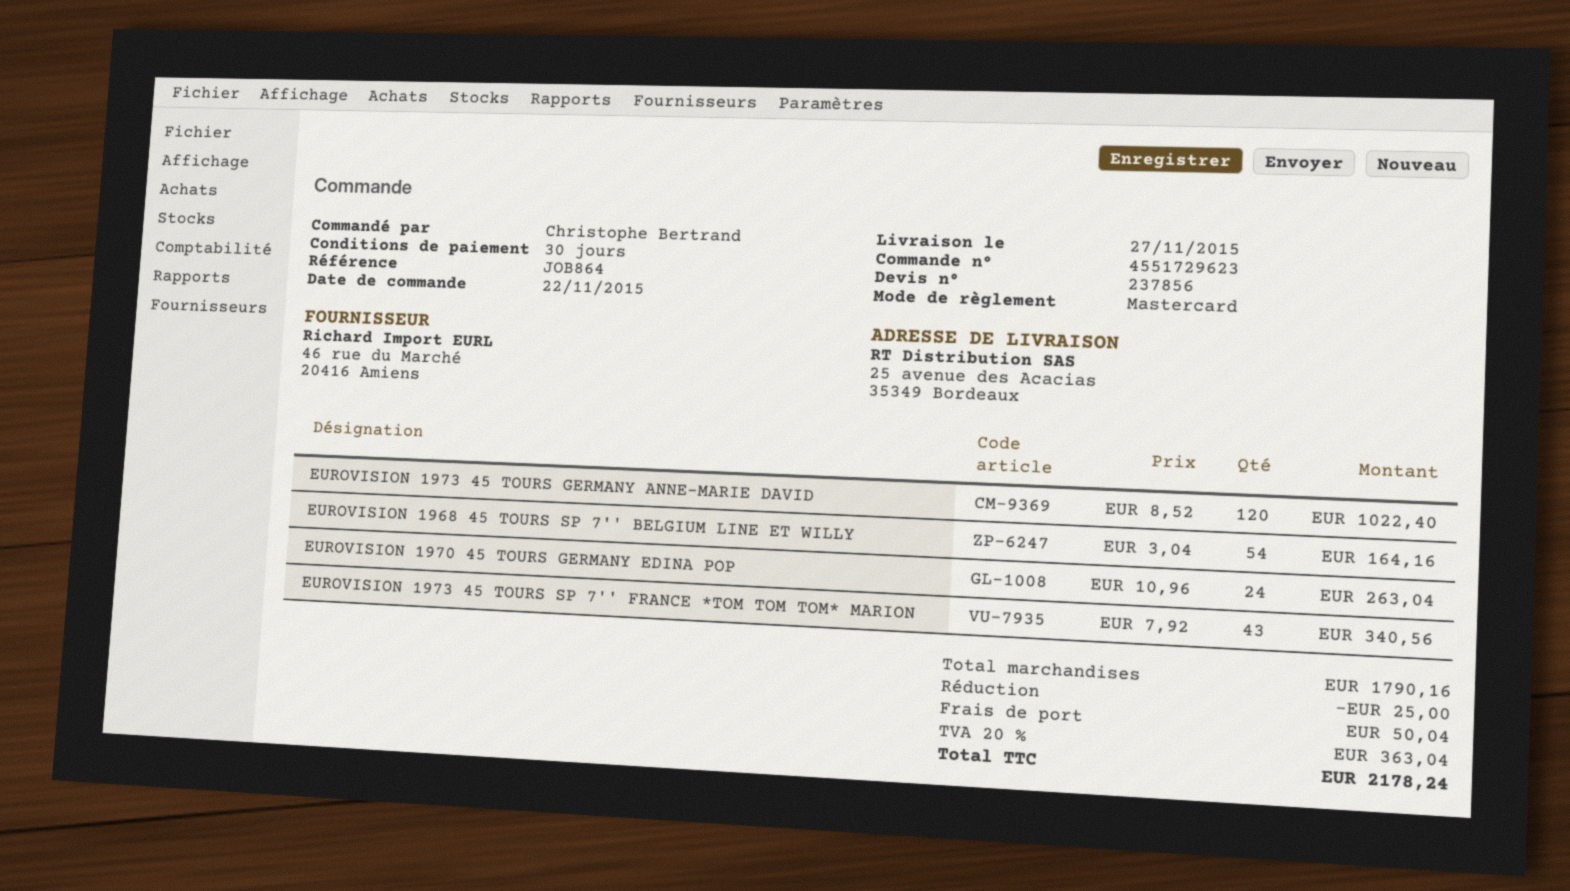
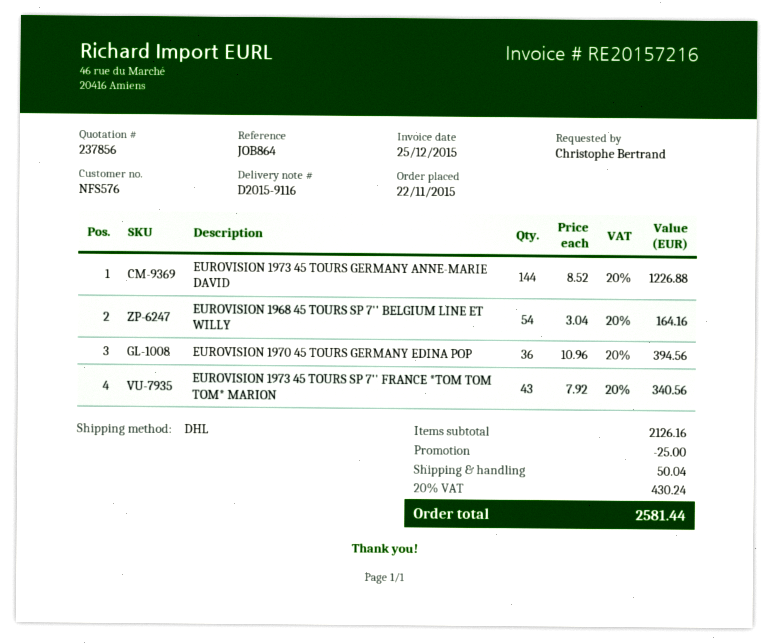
EUROVISION 1973 45 TOURS GERMANY ANNE-MARIE DAVID: 120 x 8.52 = 1022.40 -> 144 x 8.52 = 1226.88
EUROVISION 1970 45 TOURS GERMANY EDINA POP: 24 x 10.96 = 263.04 -> 36 x 10.96 = 394.56
subtotal: 1790.16 -> 2126.16
tax: 20% = 363.04 -> 20% = 430.24
total: 2178.24 -> 2581.44

